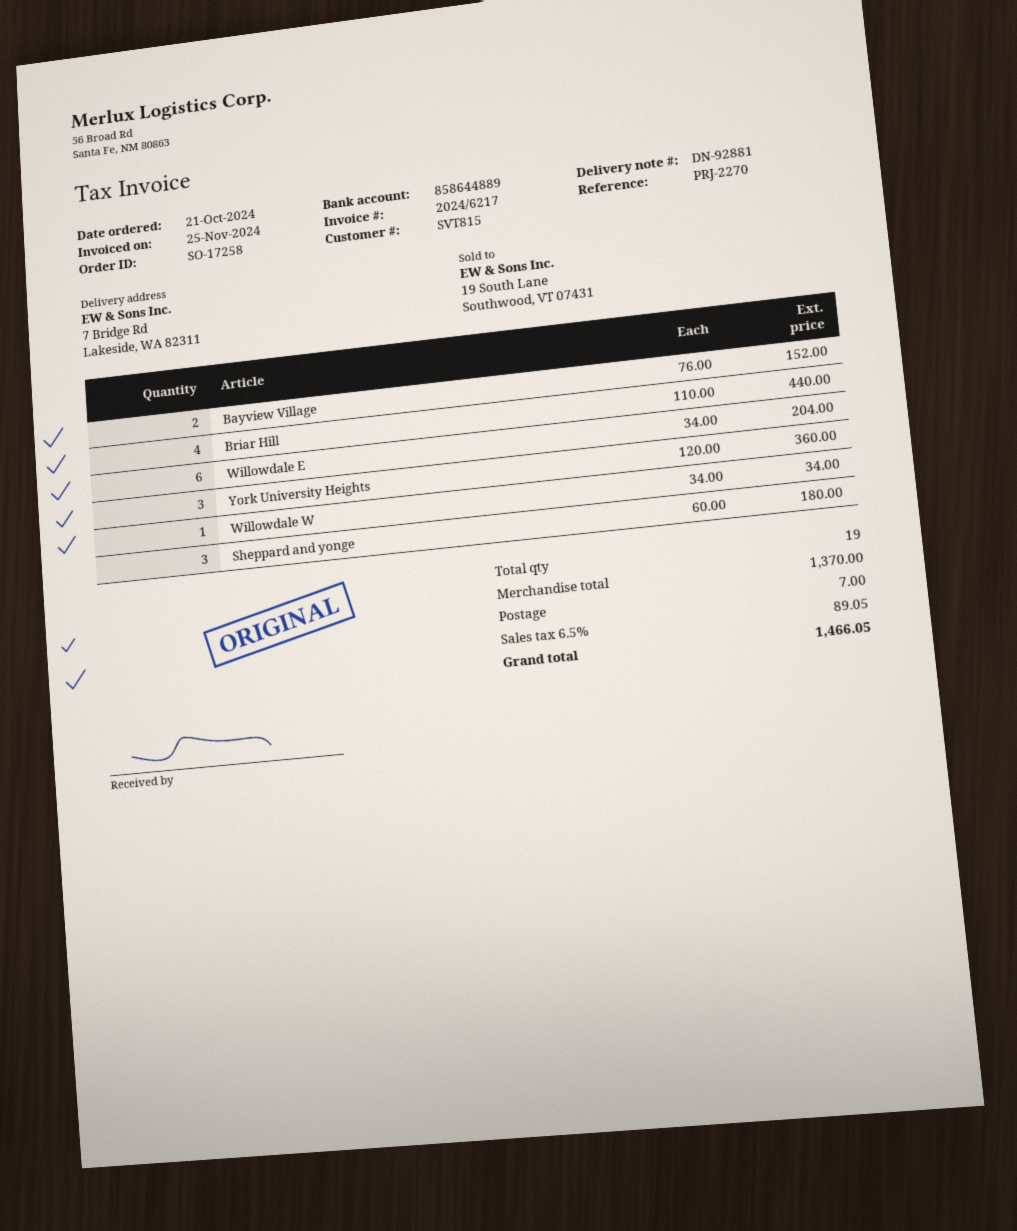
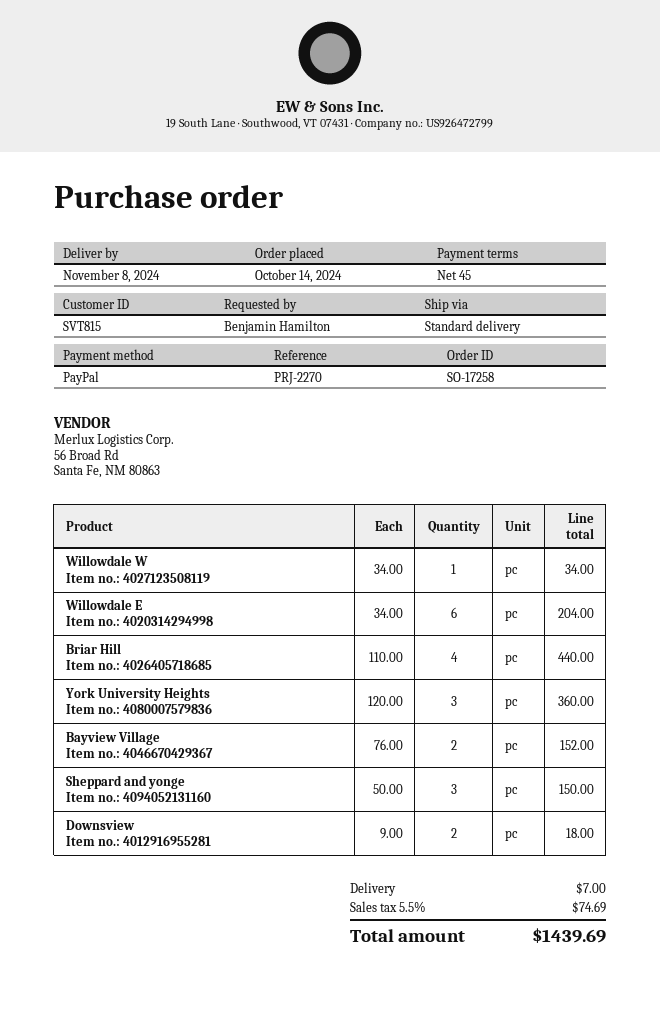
order date: 2024-10-21 -> 2024-10-14
Sheppard and yonge: 3 x 60.00 = 180.00 -> 3 x 50.00 = 150.00
Downsview: none -> 2 x 9.00 = 18.00
tax: 6.5% = 89.05 -> 5.5% = 74.69
total: 1466.05 -> 1439.69

